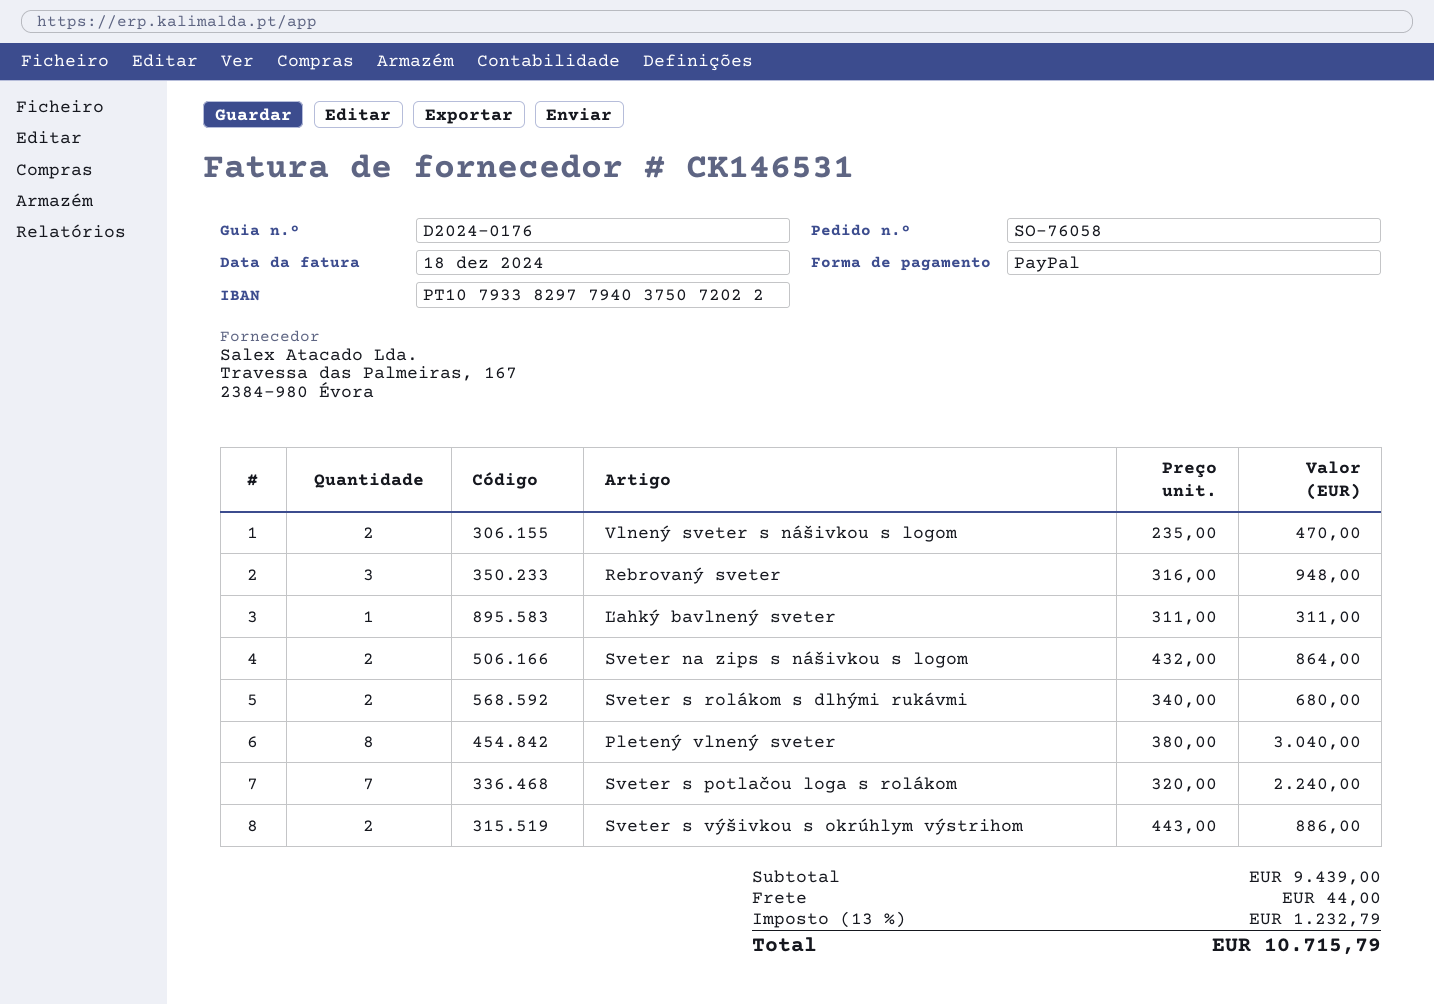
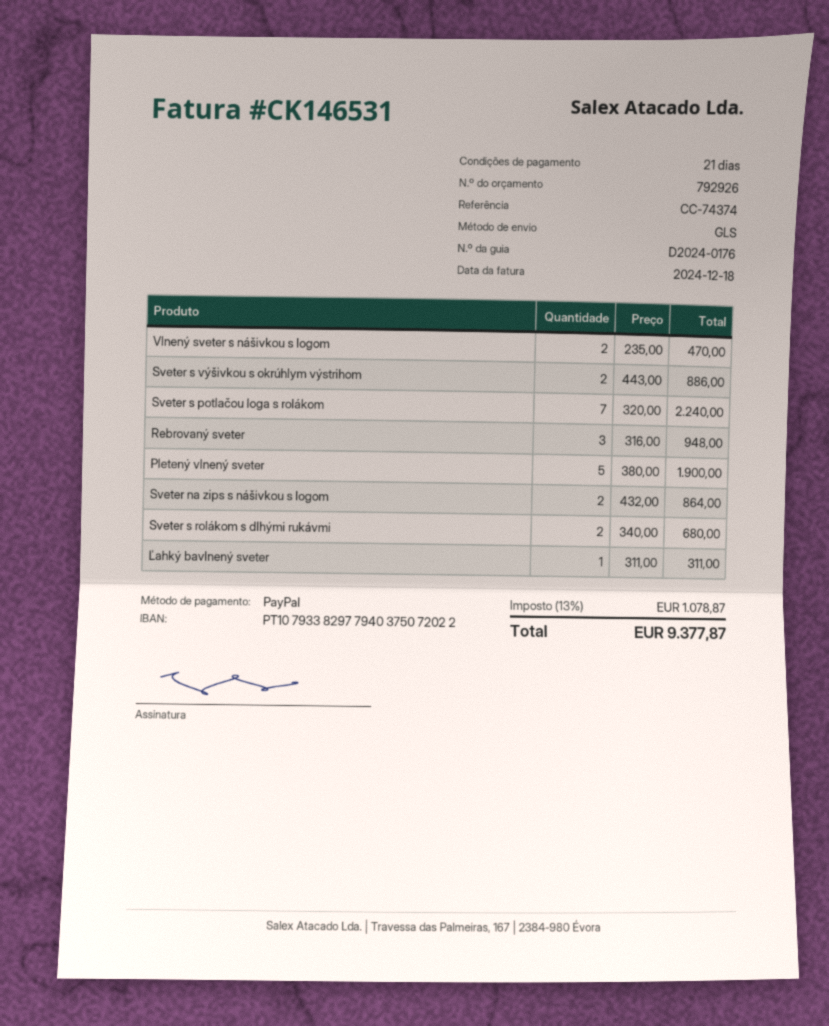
Pletený vlnený sveter: 8 x 380.00 = 3040.00 -> 5 x 380.00 = 1900.00
shipping: 44.00 -> none
tax: 13% = 1232.79 -> 13% = 1078.87
total: 10715.79 -> 9377.87

